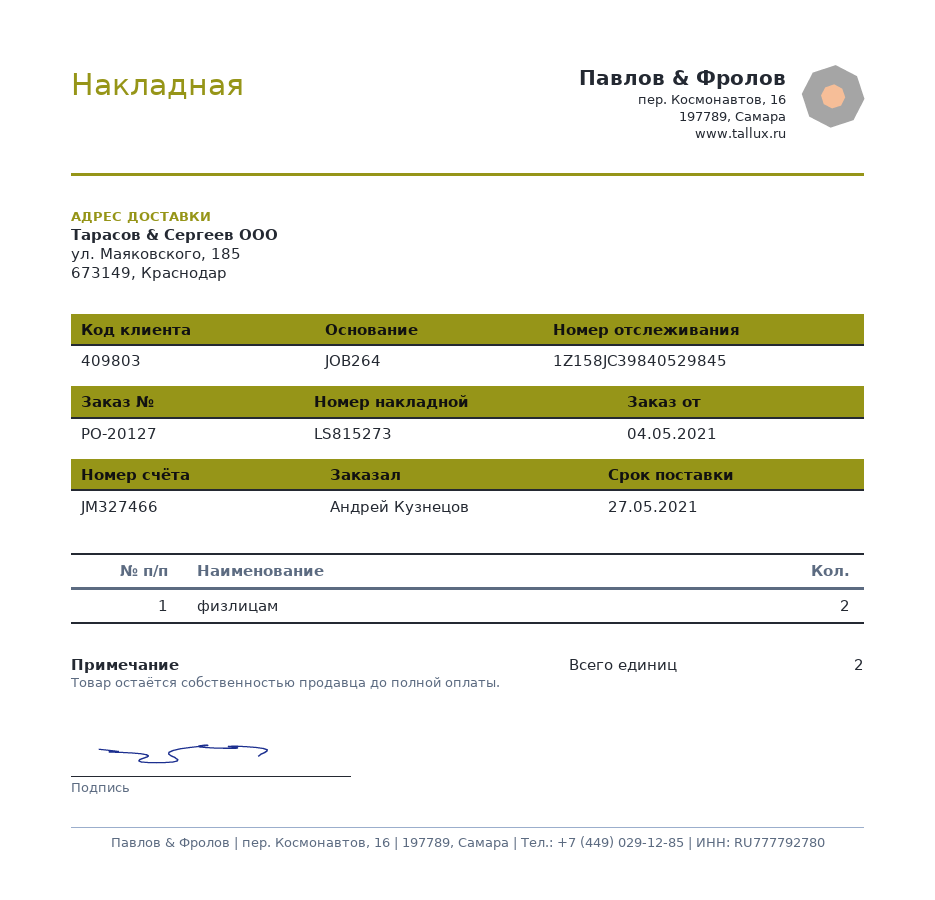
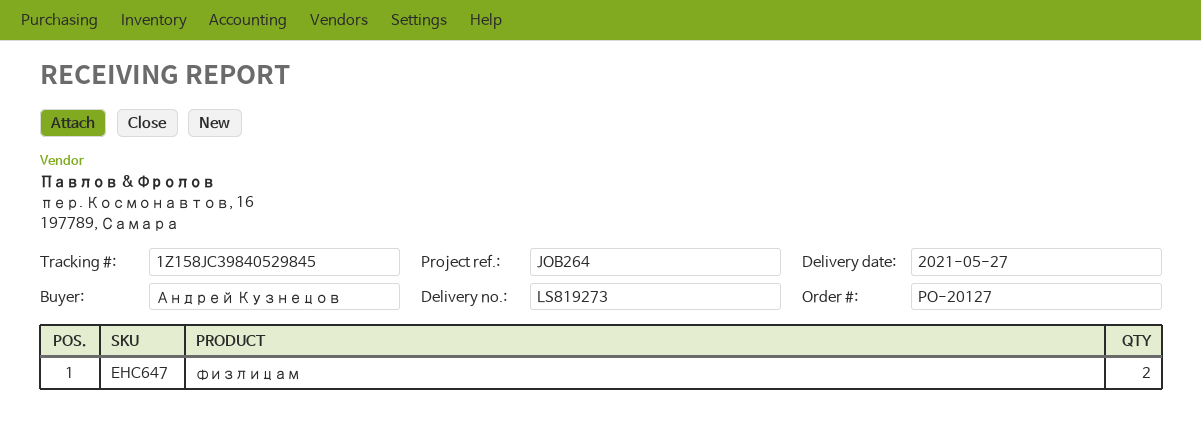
delivery note number: LS815273 -> LS819273

